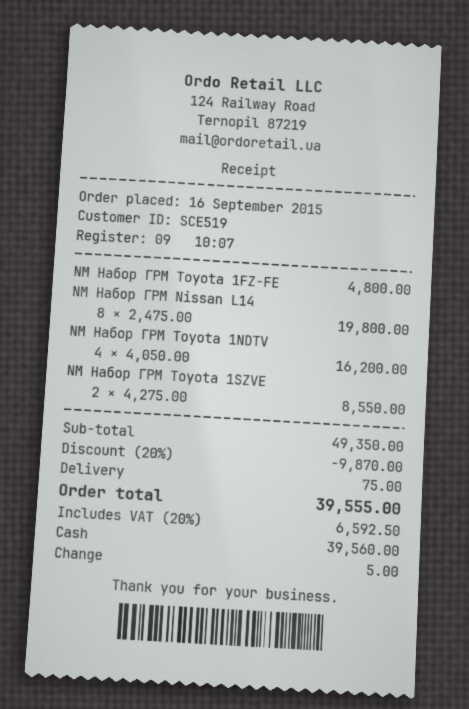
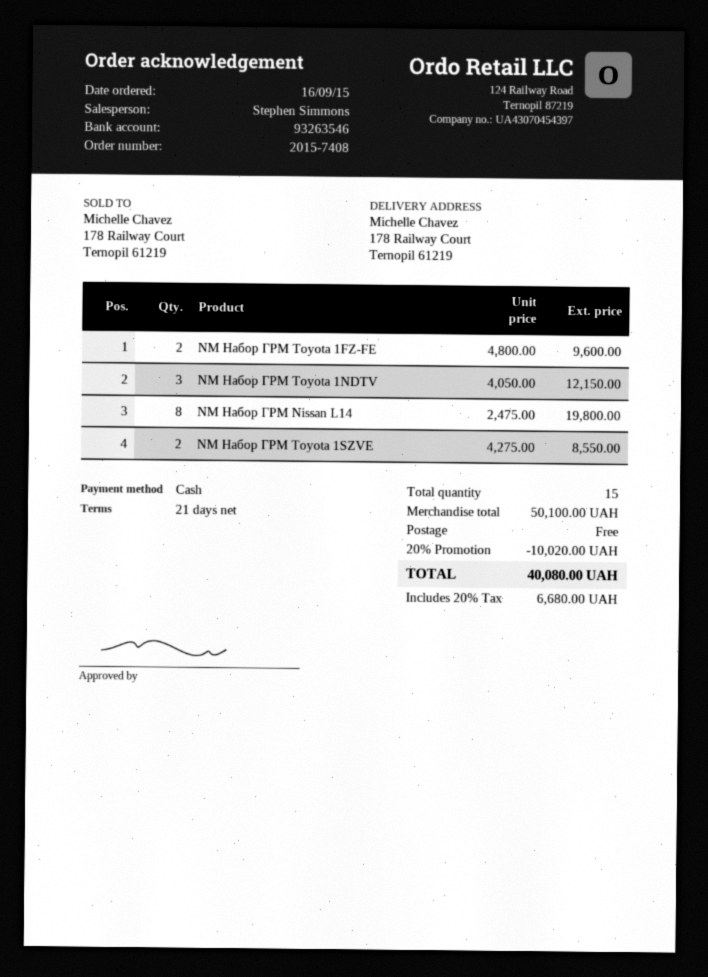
NM Набор ГРМ Toyota 1FZ-FE: 1 x 4800.00 = 4800.00 -> 2 x 4800.00 = 9600.00
NM Набор ГРМ Toyota 1NDTV: 4 x 4050.00 = 16200.00 -> 3 x 4050.00 = 12150.00
subtotal: 49350.00 -> 50100.00
discount: 20% = 9870.00 -> 20% = 10020.00
shipping: 75.00 -> 0.00
tax: 20% = 6592.50 -> 20% = 6680.00
total: 39555.00 -> 40080.00

